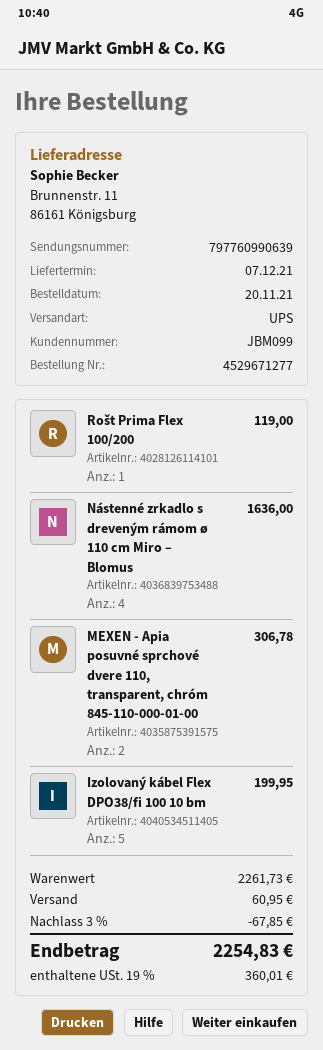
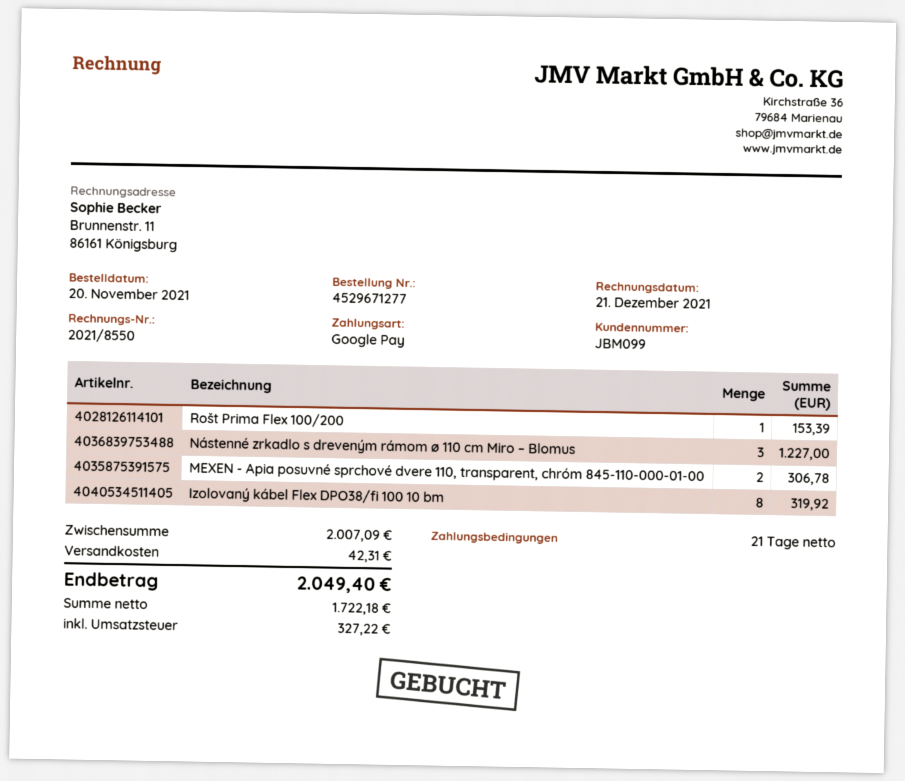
Rošt Prima Flex 100/200: 1 for 119.00 -> 1 for 153.39
Nástenné zrkadlo s dreveným rámom ø 110 cm Miro – Blomus: 4 for 1636.00 -> 3 for 1227.00
Izolovaný kábel Flex DPO38/fi 100 10 bm: 5 for 199.95 -> 8 for 319.92
subtotal: 2261.73 -> 2007.09
discount: 3% = 67.85 -> none
shipping: 60.95 -> 42.31
tax: 360.01 -> 327.22
total: 2254.83 -> 2049.40

